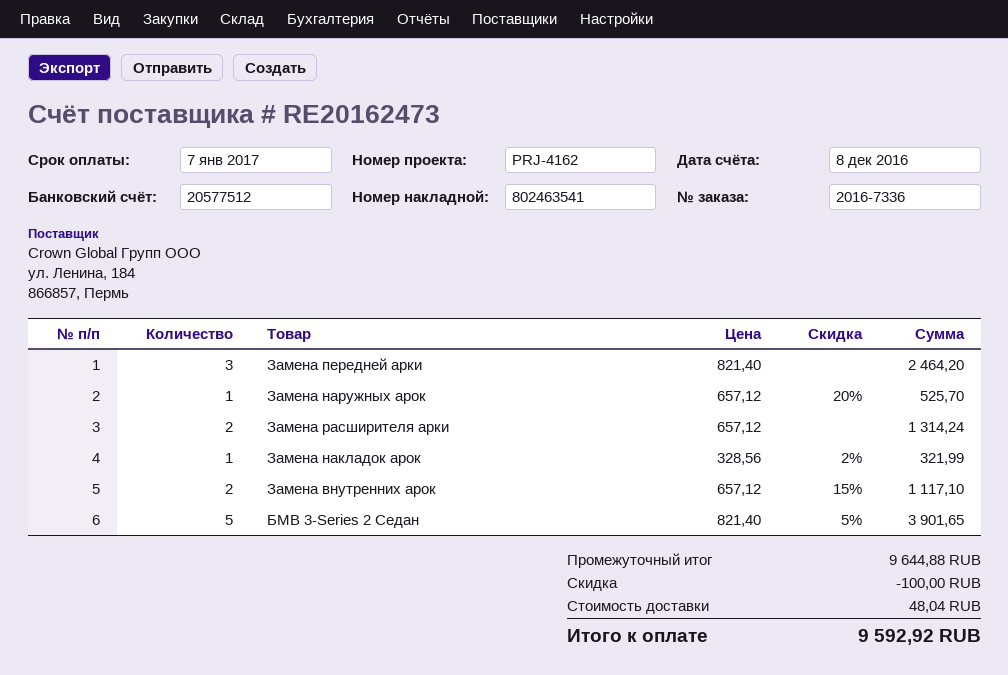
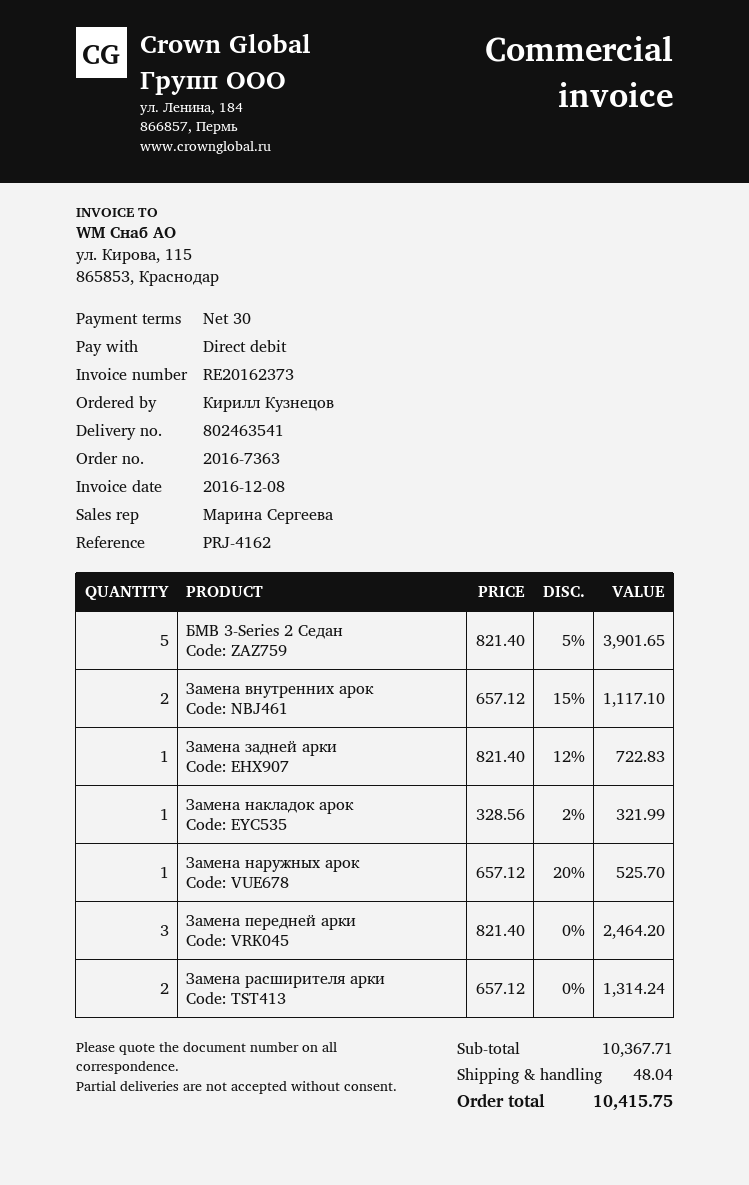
order number: 2016-7336 -> 2016-7363
invoice number: RE20162473 -> RE20162373
Замена задней арки: none -> 1 x 821.40 - 12% = 722.83
subtotal: 9644.88 -> 10367.71
discount: 100.00 -> none
total: 9592.92 -> 10415.75

